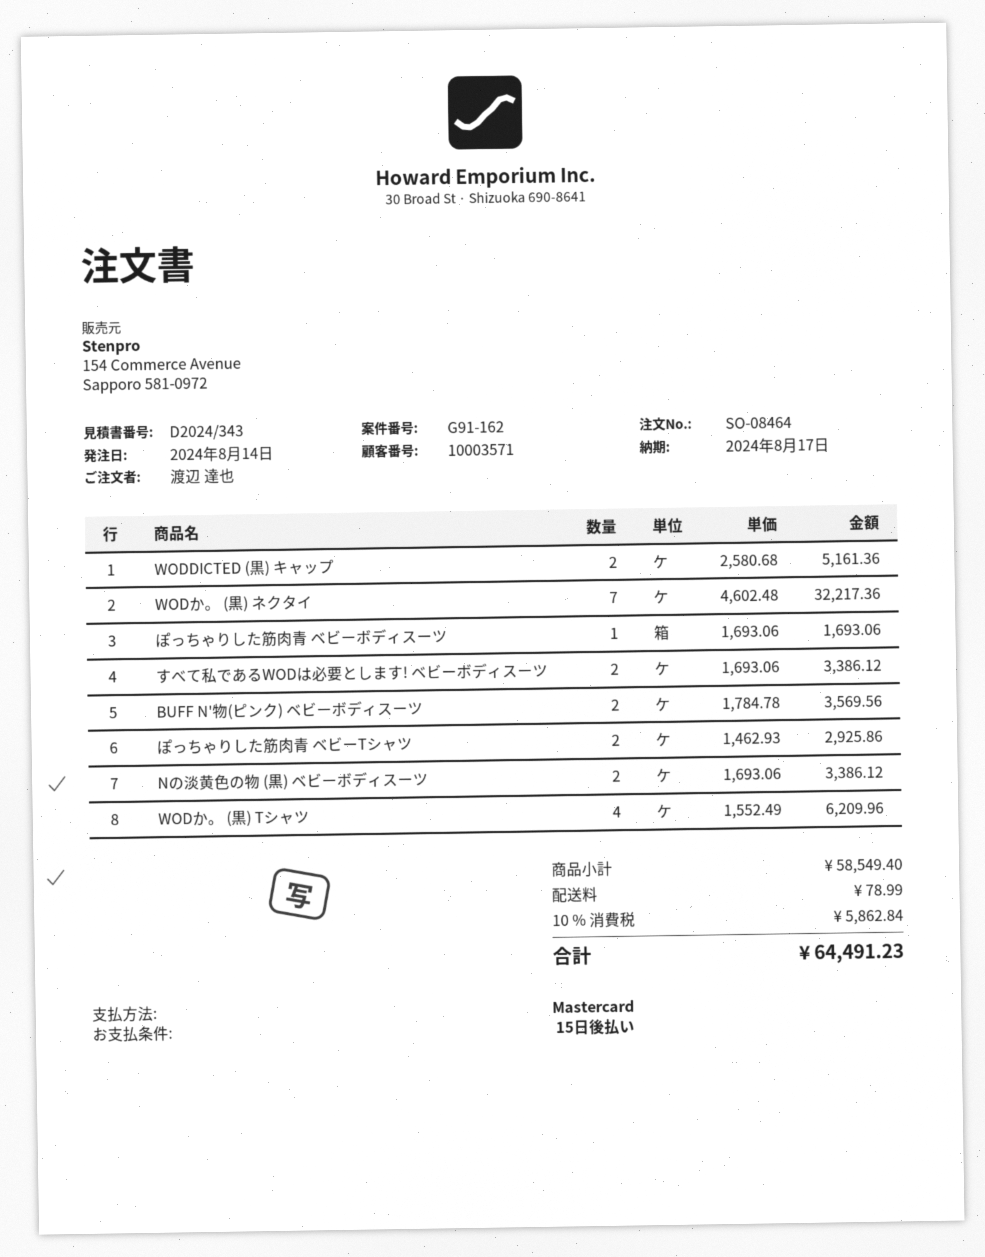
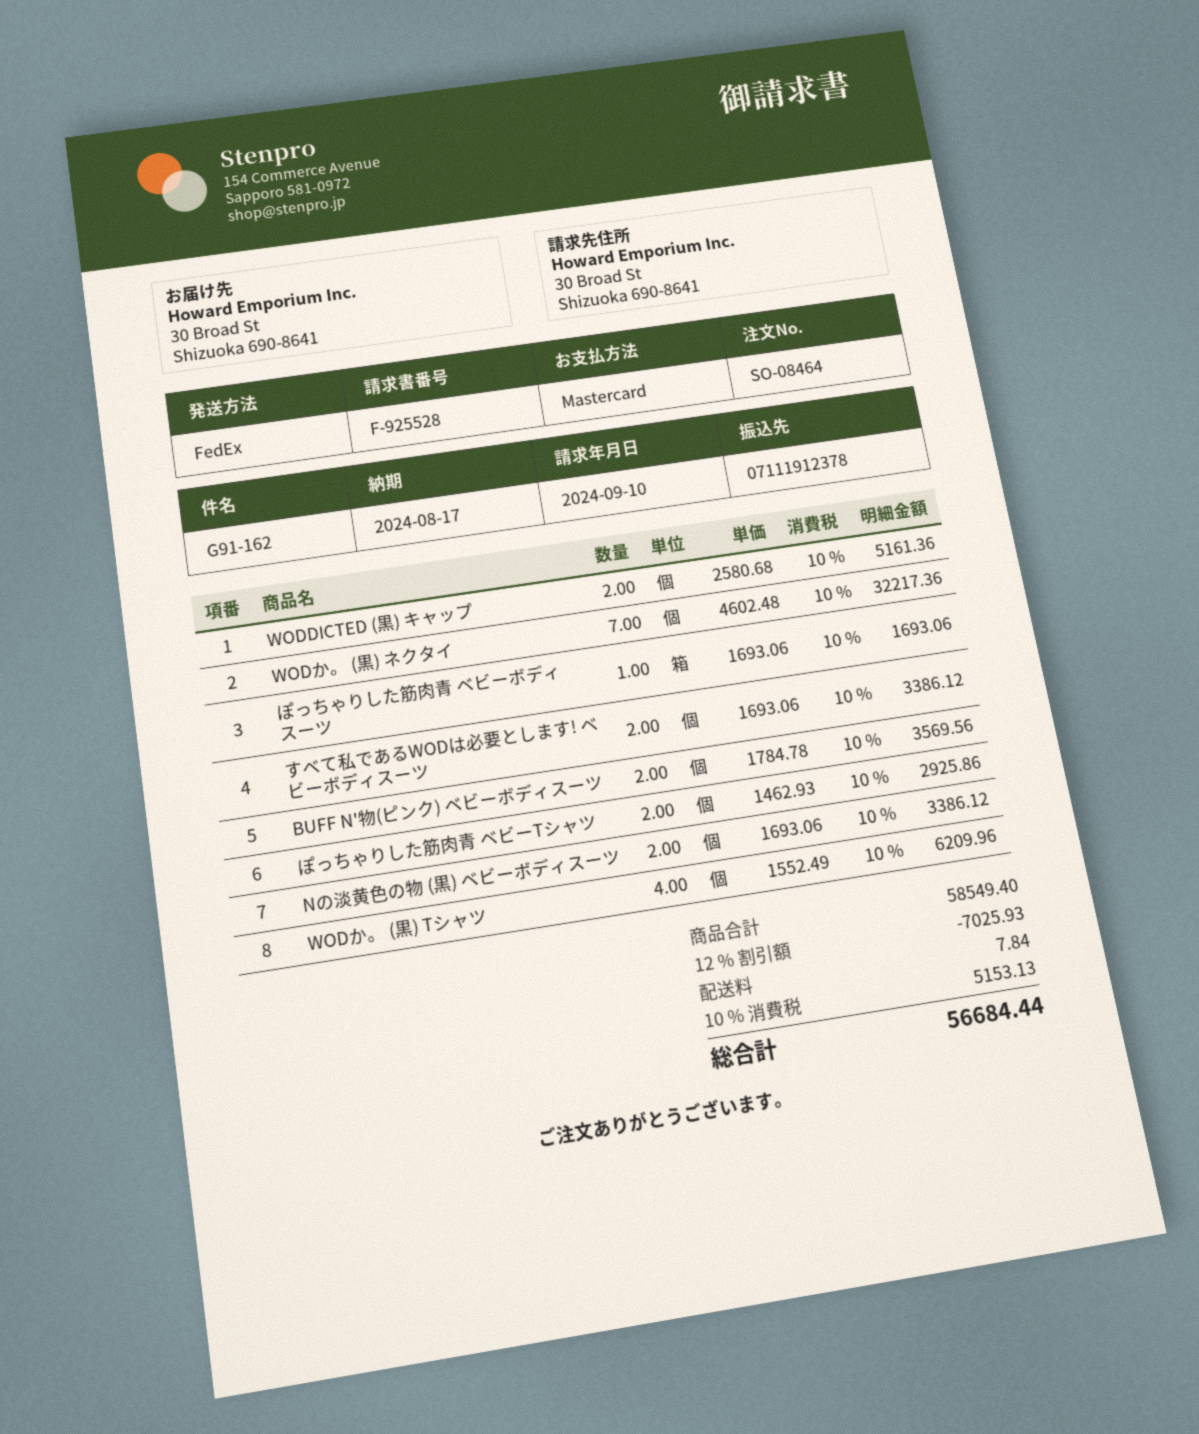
discount: none -> 12% = 7025.93
shipping: 78.99 -> 7.84
tax: 10% = 5862.84 -> 10% = 5153.13
total: 64491.23 -> 56684.44

